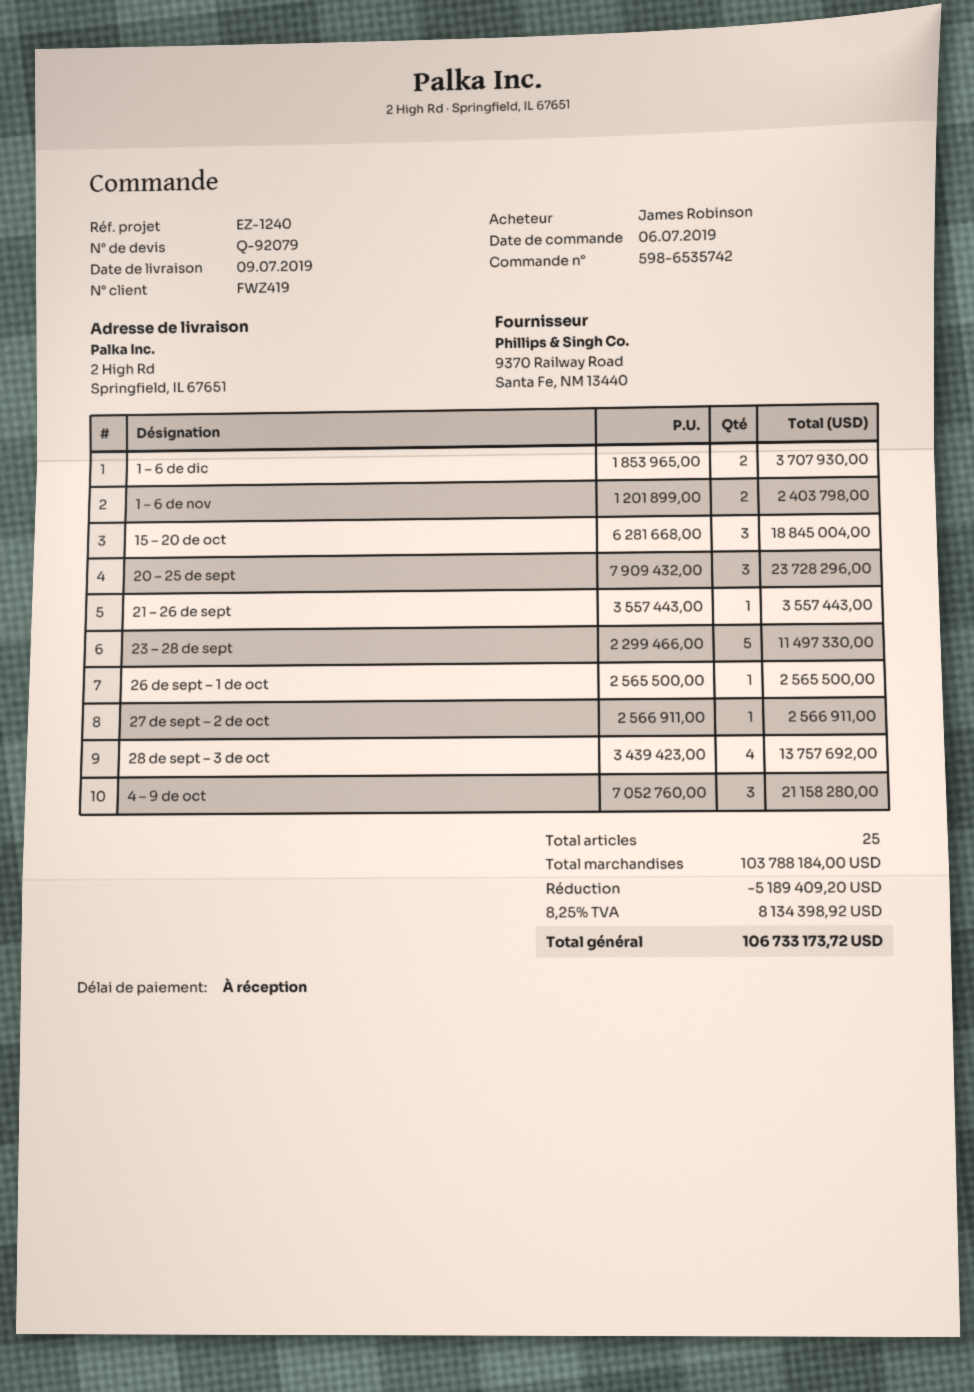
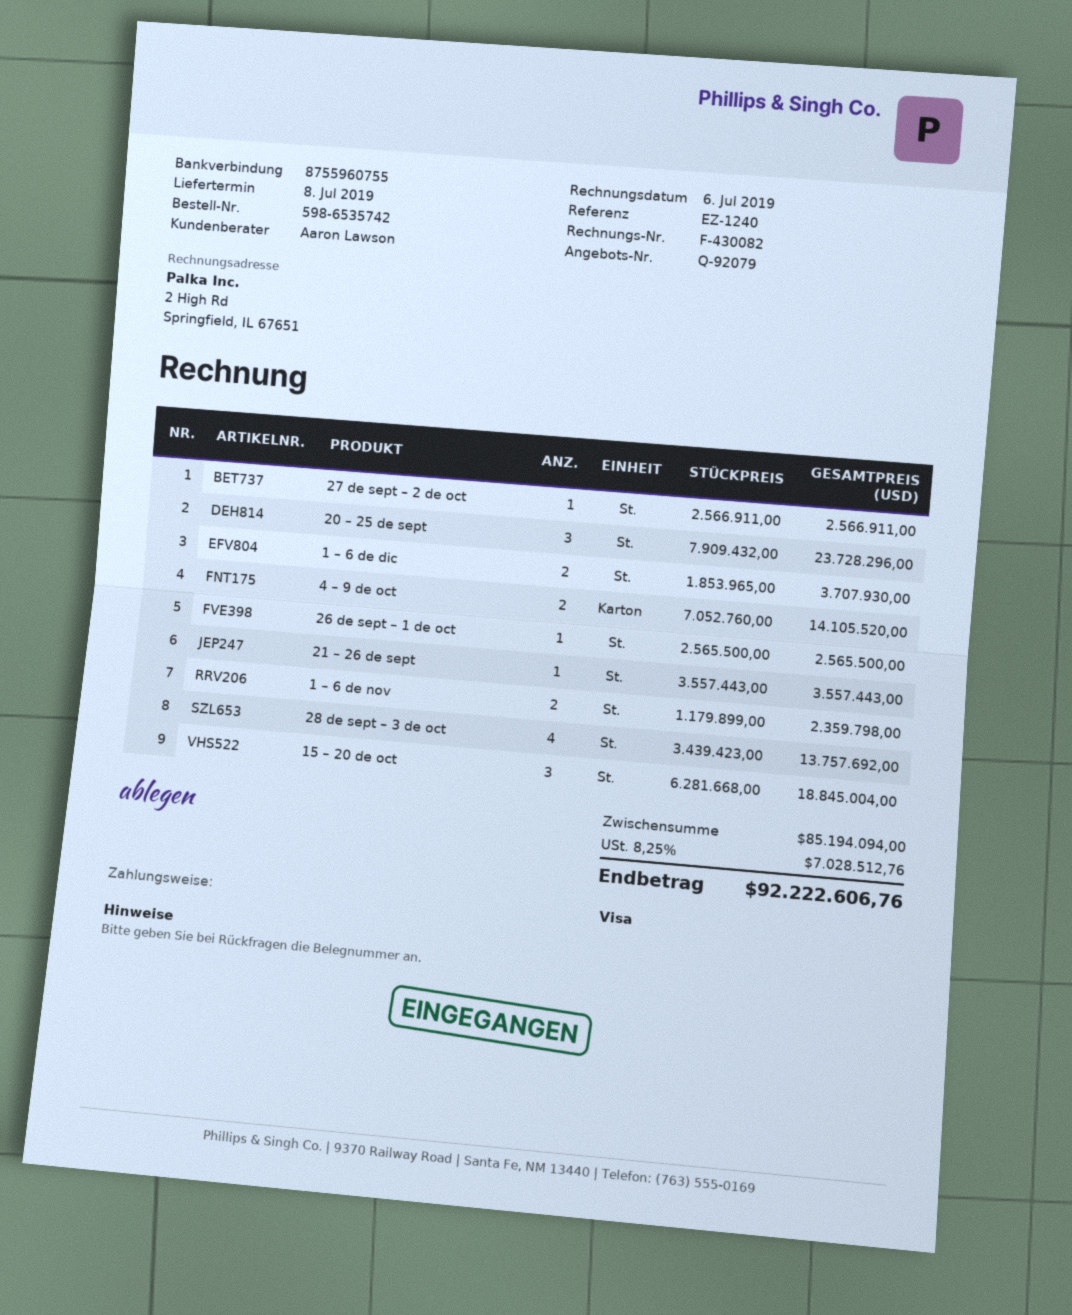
delivery date: 2019-07-09 -> 2019-07-08
1 – 6 de nov: 2 x 1201899.00 = 2403798.00 -> 2 x 1179899.00 = 2359798.00
23 – 28 de sept: 5 x 2299466.00 = 11497330.00 -> none
4 – 9 de oct: 3 x 7052760.00 = 21158280.00 -> 2 x 7052760.00 = 14105520.00
subtotal: 103788184.00 -> 85194094.00
discount: 5189409.20 -> none
tax: 8.25% = 8134398.92 -> 8.25% = 7028512.76
total: 106733173.72 -> 92222606.76

